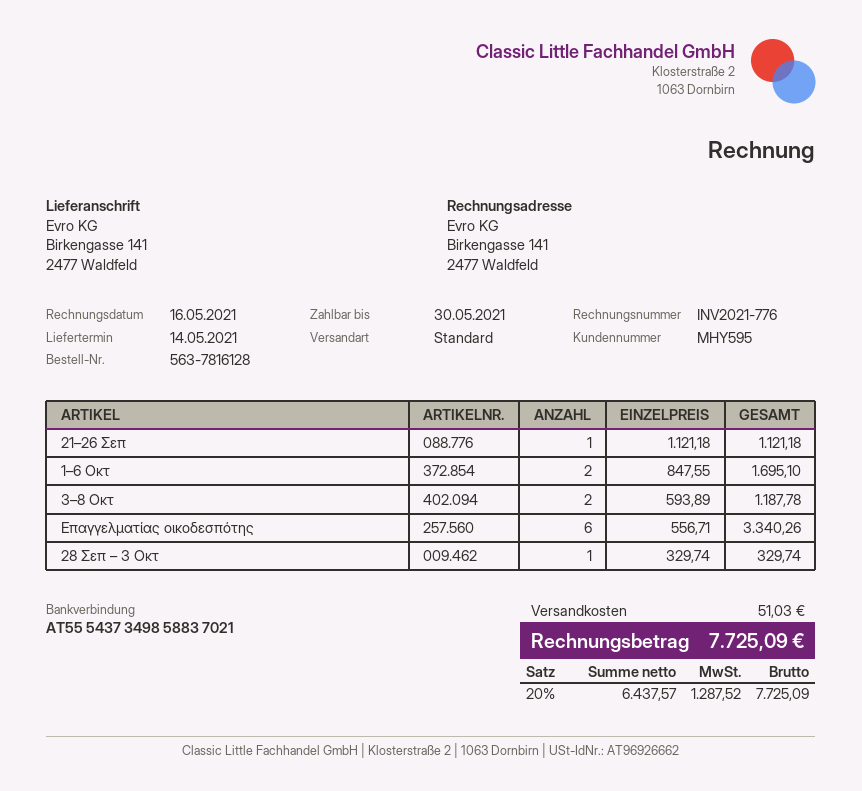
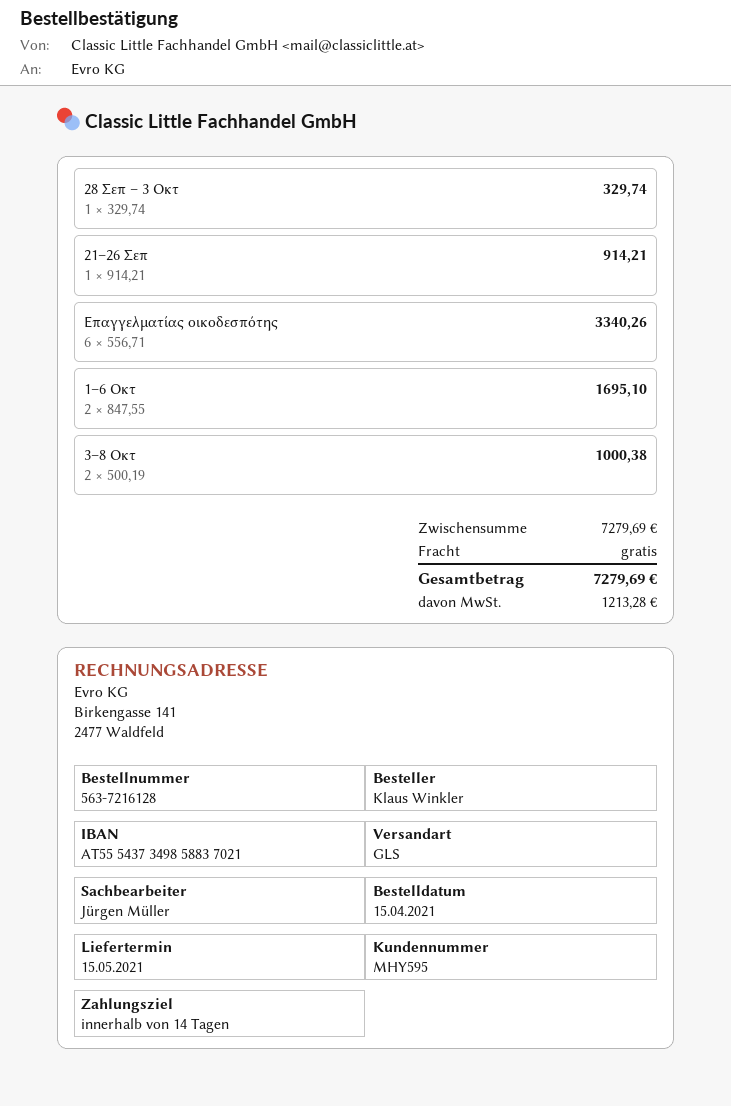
order number: 563-7816128 -> 563-7216128
delivery date: 2021-05-14 -> 2021-05-15
shipping method: standard -> GLS
21–26 Σεπ: 1 x 1121.18 = 1121.18 -> 1 x 914.21 = 914.21
3–8 Οκτ: 2 x 593.89 = 1187.78 -> 2 x 500.19 = 1000.38
shipping: 51.03 -> 0.00
tax: 1287.52 -> 1213.28
total: 7725.09 -> 7279.69

